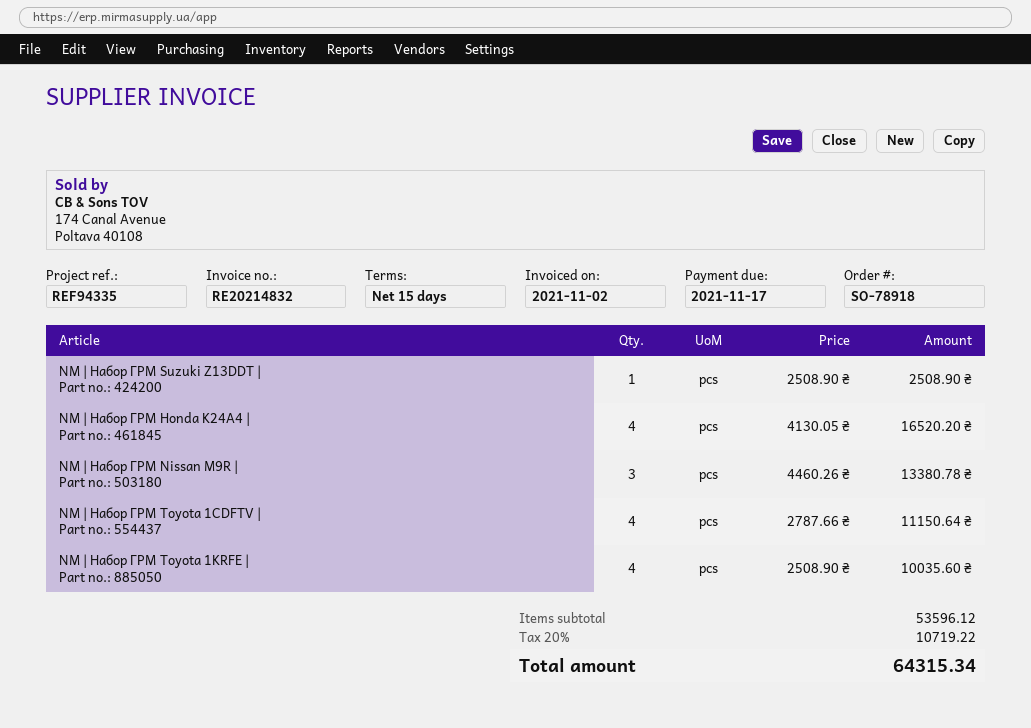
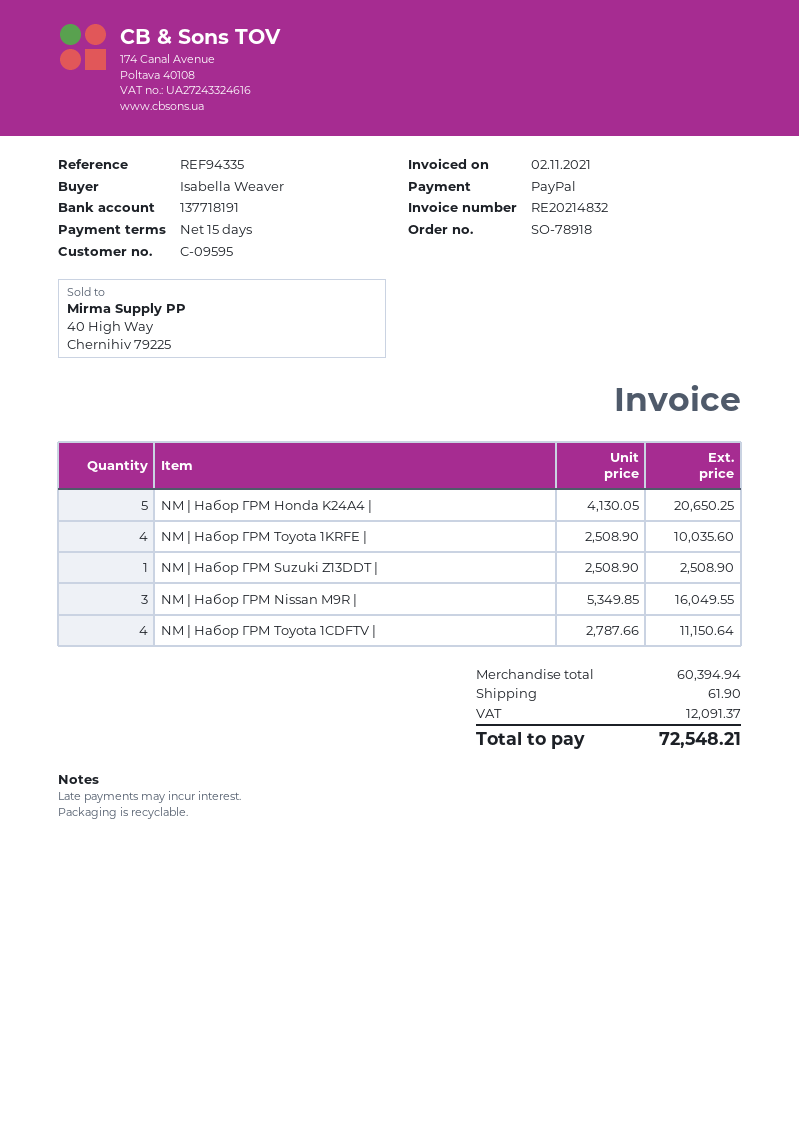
NM | Набор ГРМ Honda K24A4 |: 4 x 4130.05 = 16520.20 -> 5 x 4130.05 = 20650.25
NM | Набор ГРМ Nissan M9R |: 3 x 4460.26 = 13380.78 -> 3 x 5349.85 = 16049.55
subtotal: 53596.12 -> 60394.94
shipping: none -> 61.90
tax: 10719.22 -> 12091.37
total: 64315.34 -> 72548.21

